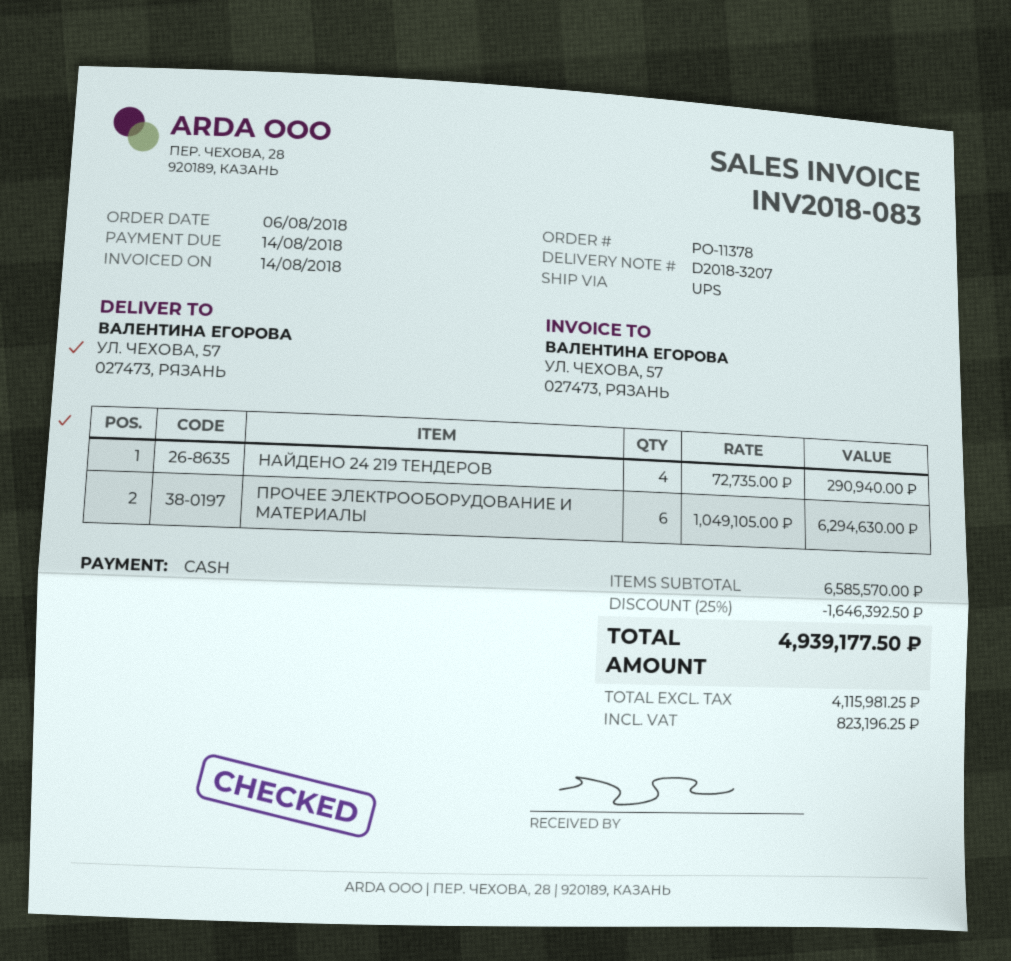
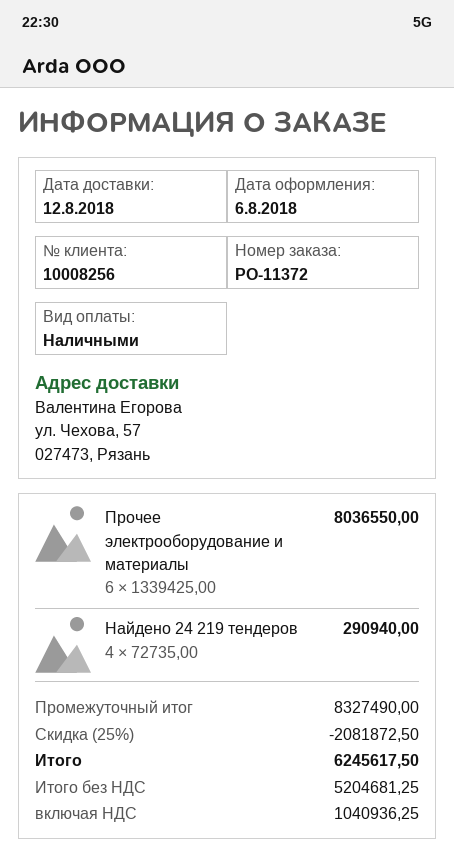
order number: PO-11378 -> PO-11372
ПРОЧЕЕ ЭЛЕКТРООБОРУДОВАНИЕ И МАТЕРИАЛЫ: 6 x 1049105.00 = 6294630.00 -> 6 x 1339425.00 = 8036550.00
subtotal: 6585570.00 -> 8327490.00
discount: 25% = 1646392.50 -> 25% = 2081872.50
net: 4115981.25 -> 5204681.25
tax: 823196.25 -> 1040936.25
total: 4939177.50 -> 6245617.50

